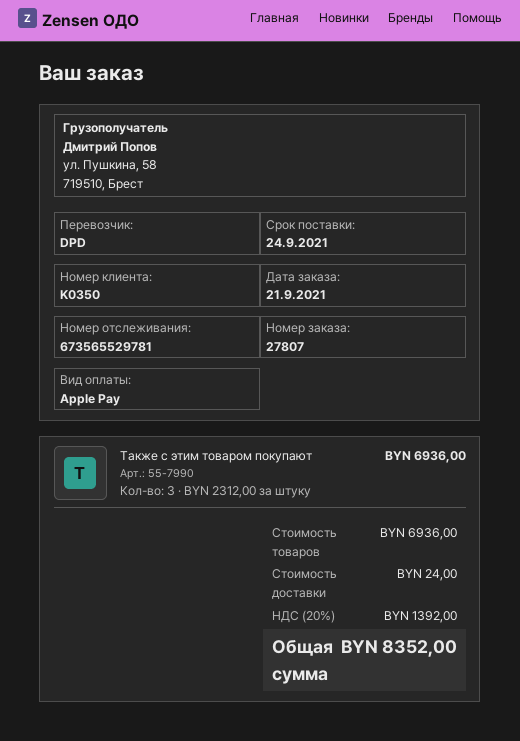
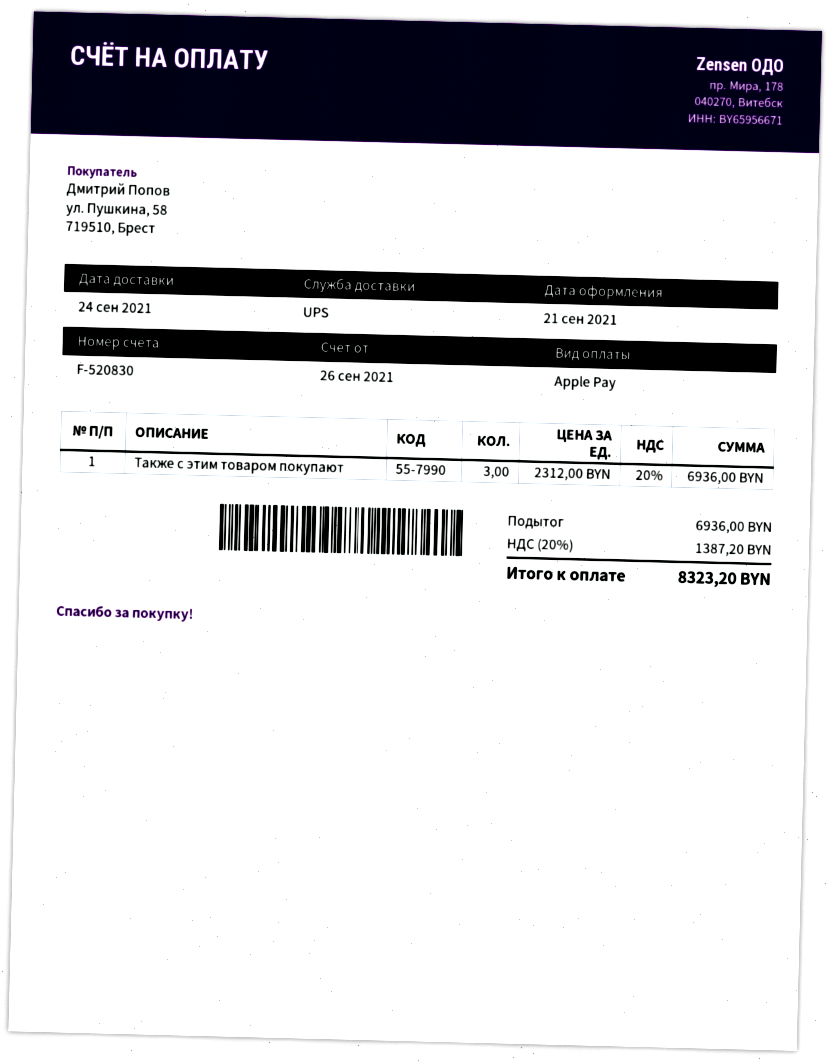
shipping method: DPD -> UPS
shipping: 24.00 -> none
tax: 20% = 1392.00 -> 20% = 1387.20
total: 8352.00 -> 8323.20

